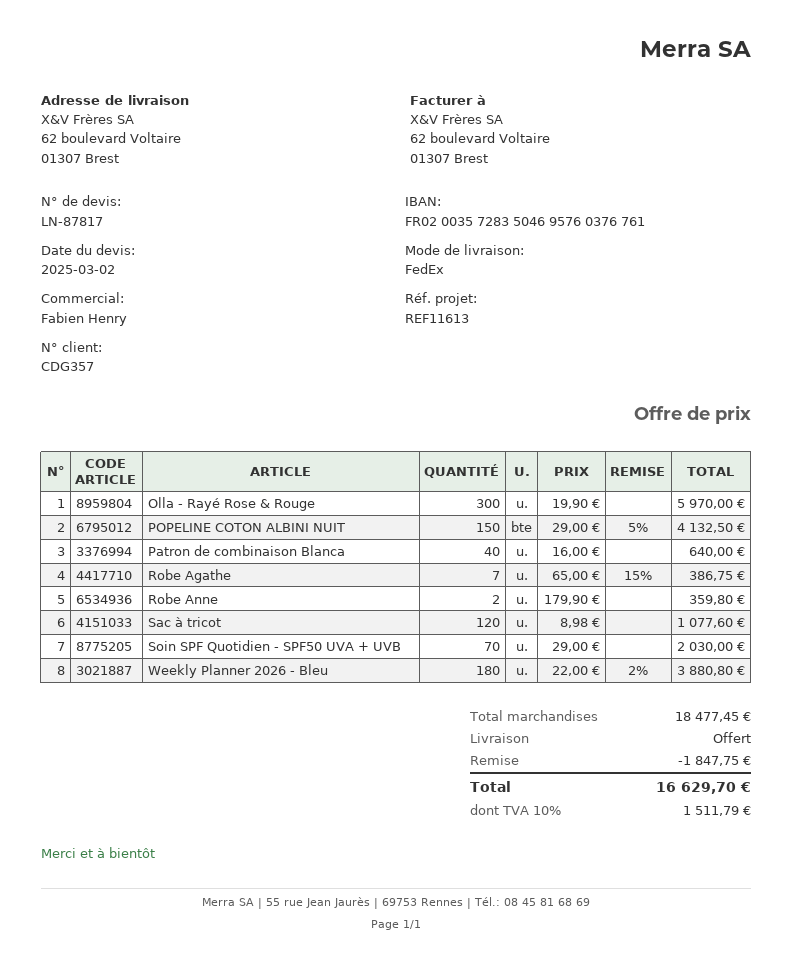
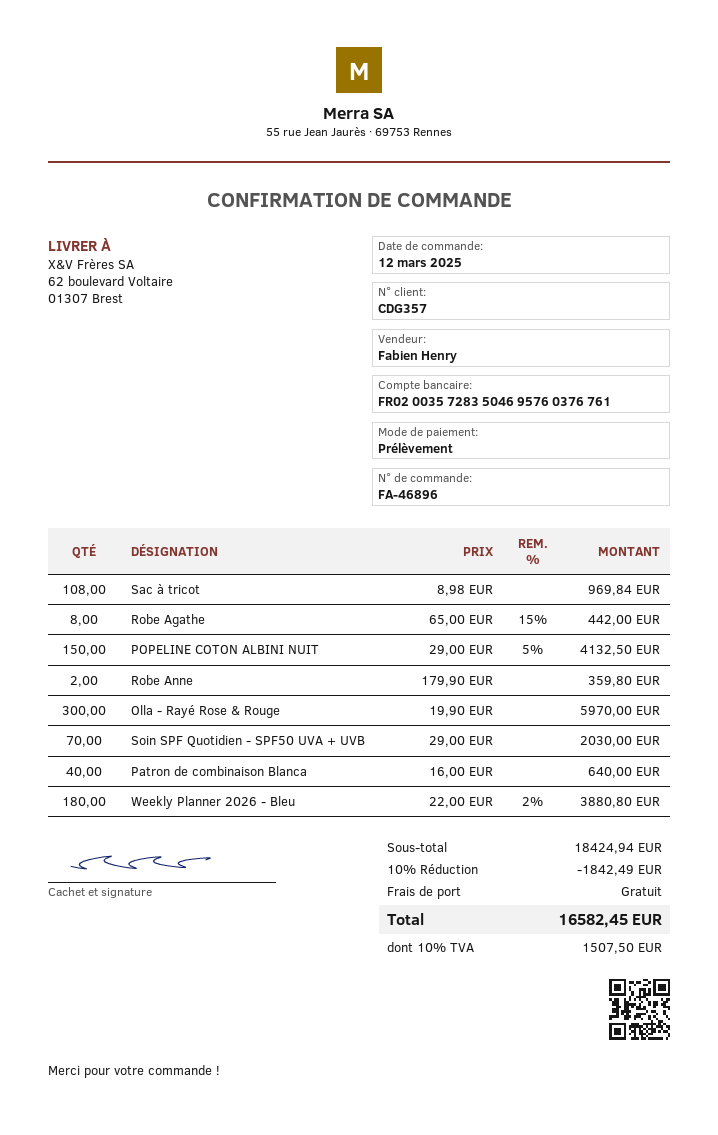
Robe Agathe: 7 x 65.00 - 15% = 386.75 -> 8 x 65.00 - 15% = 442.00
Sac à tricot: 120 x 8.98 = 1077.60 -> 108 x 8.98 = 969.84
subtotal: 18477.45 -> 18424.94
discount: 1847.75 -> 1842.49
tax: 10% = 1511.79 -> 10% = 1507.50
total: 16629.70 -> 16582.45

